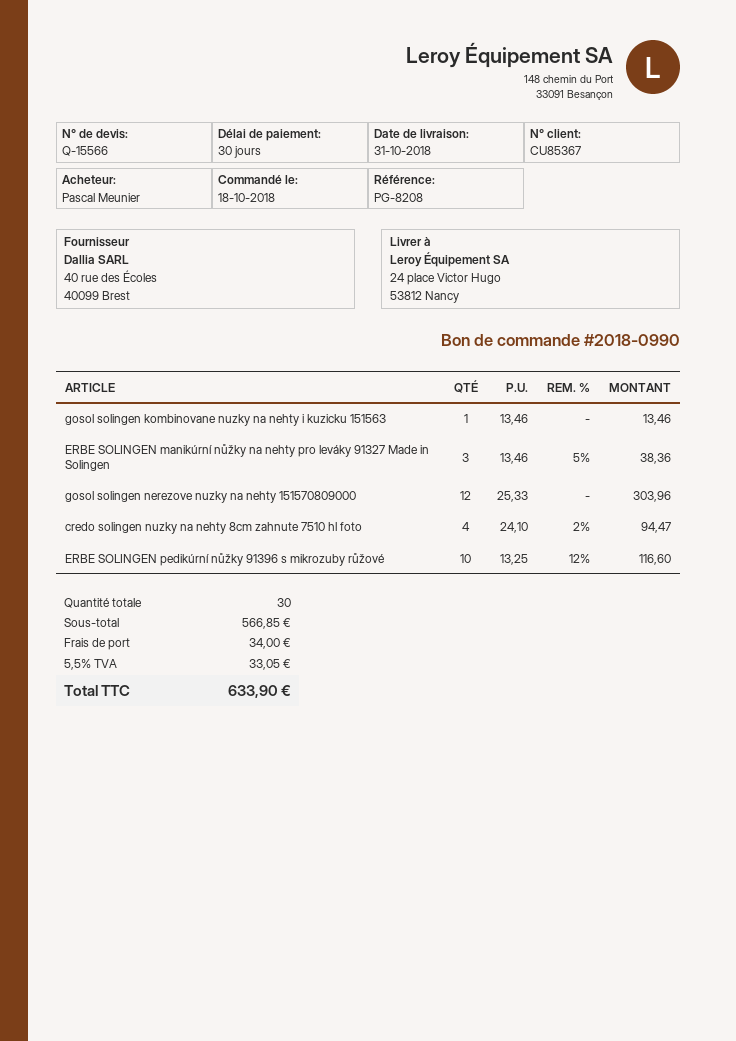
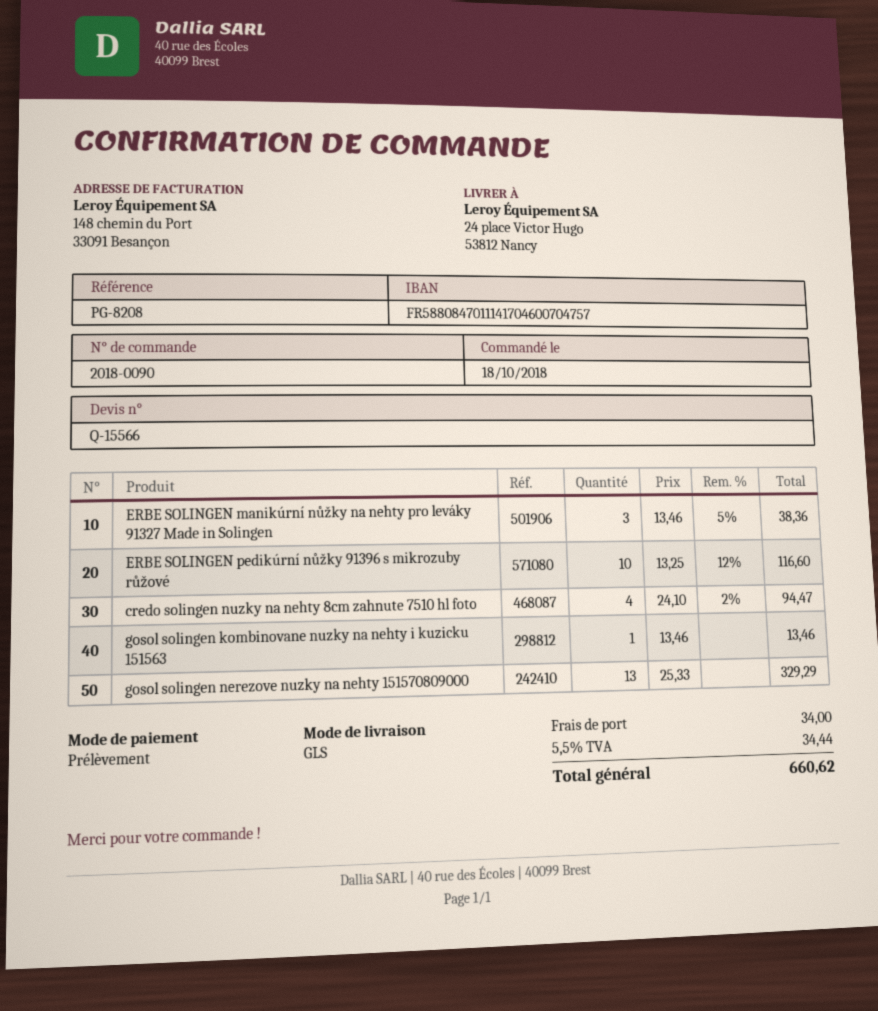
order number: 2018-0990 -> 2018-0090
gosol solingen nerezove nuzky na nehty 151570809000: 12 x 25.33 = 303.96 -> 13 x 25.33 = 329.29
tax: 5.5% = 33.05 -> 5.5% = 34.44
total: 633.90 -> 660.62

